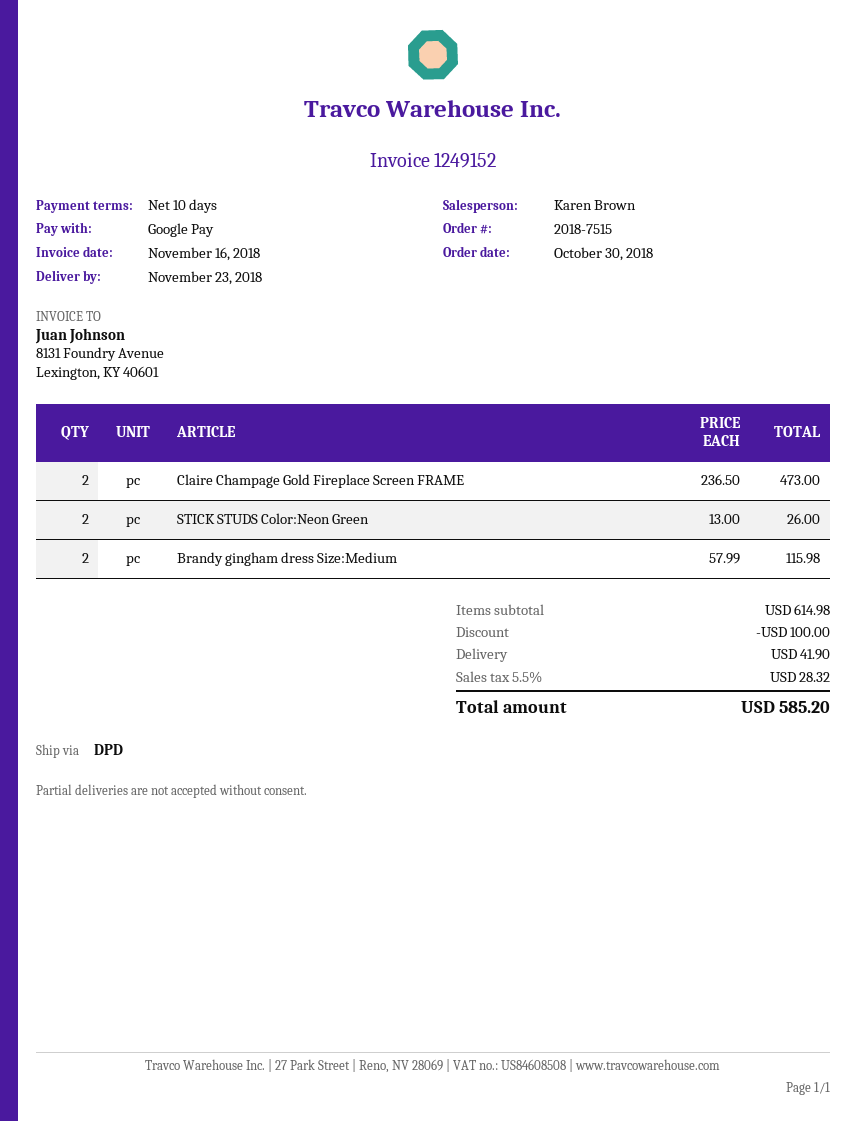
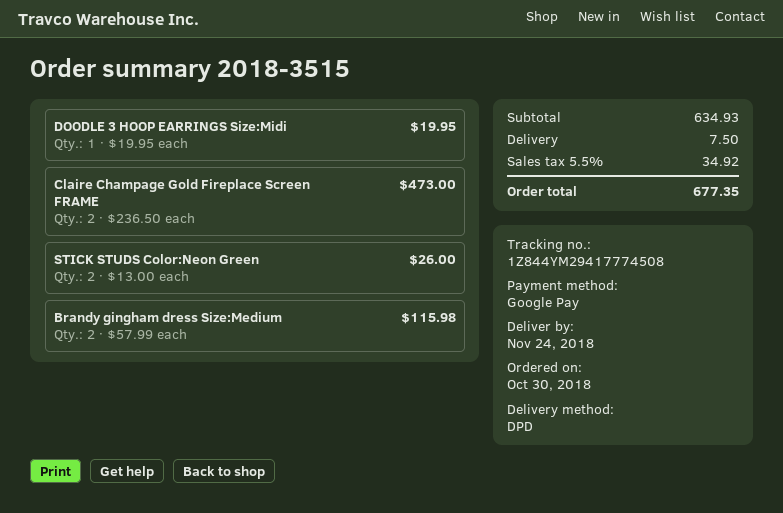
order number: 2018-7515 -> 2018-3515
delivery date: 2018-11-23 -> 2018-11-24
DOODLE 3 HOOP EARRINGS Size:Midi: none -> 1 x 19.95 = 19.95
subtotal: 614.98 -> 634.93
discount: 100.00 -> none
shipping: 41.90 -> 7.50
tax: 5.5% = 28.32 -> 5.5% = 34.92
total: 585.20 -> 677.35

